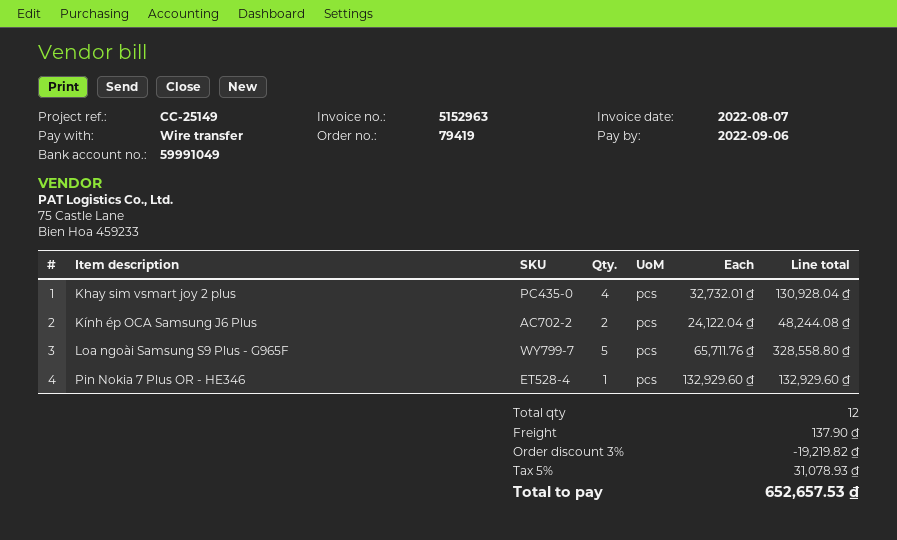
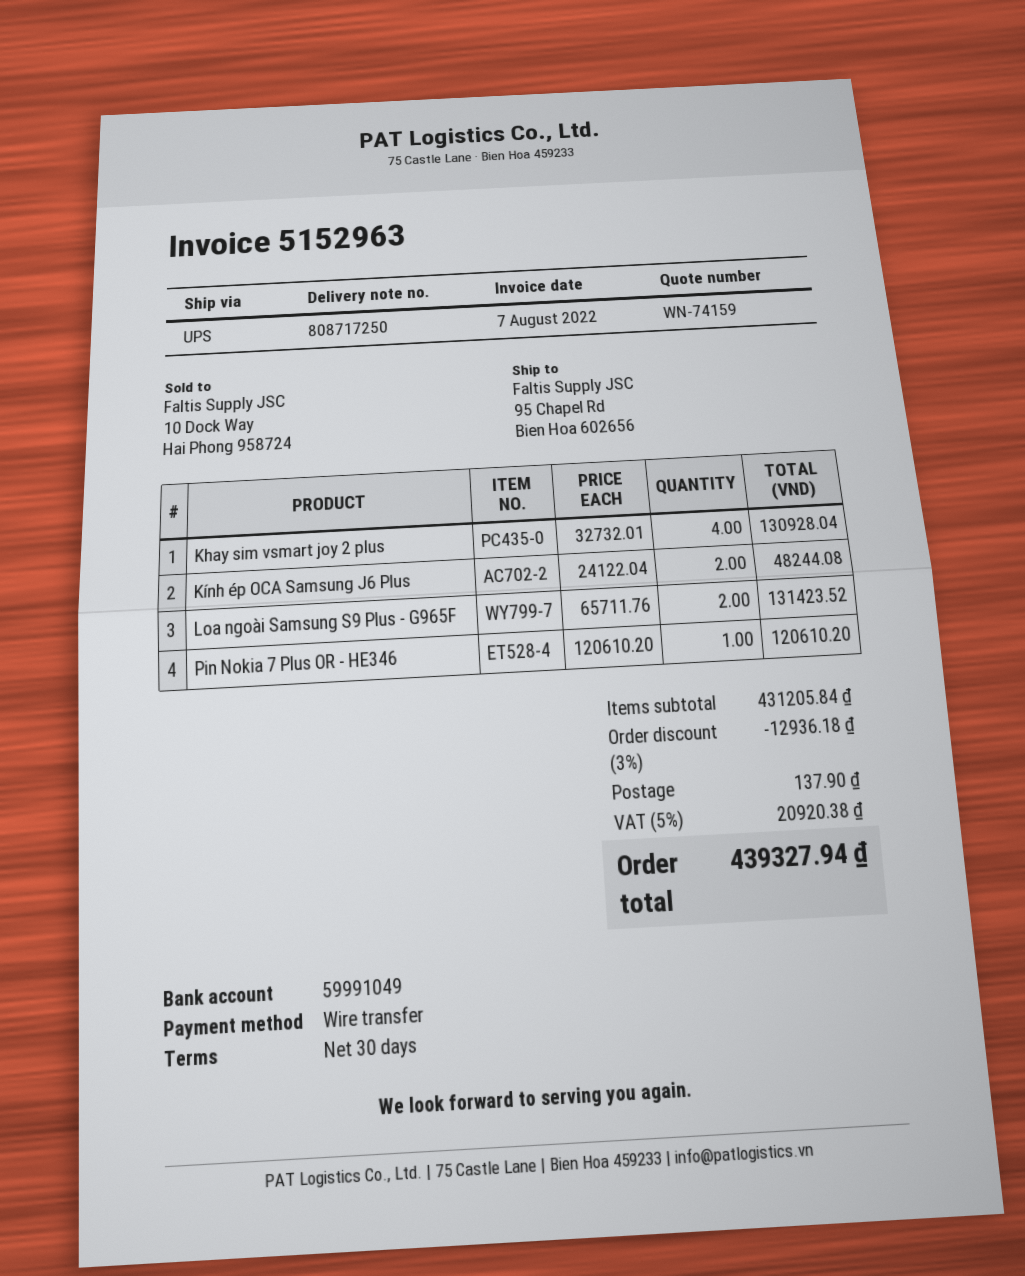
Loa ngoài Samsung S9 Plus - G965F: 5 x 65711.76 = 328558.80 -> 2 x 65711.76 = 131423.52
Pin Nokia 7 Plus OR - HE346: 1 x 132929.60 = 132929.60 -> 1 x 120610.20 = 120610.20
discount: 3% = 19219.82 -> 3% = 12936.18
tax: 5% = 31078.93 -> 5% = 20920.38
total: 652657.53 -> 439327.94

